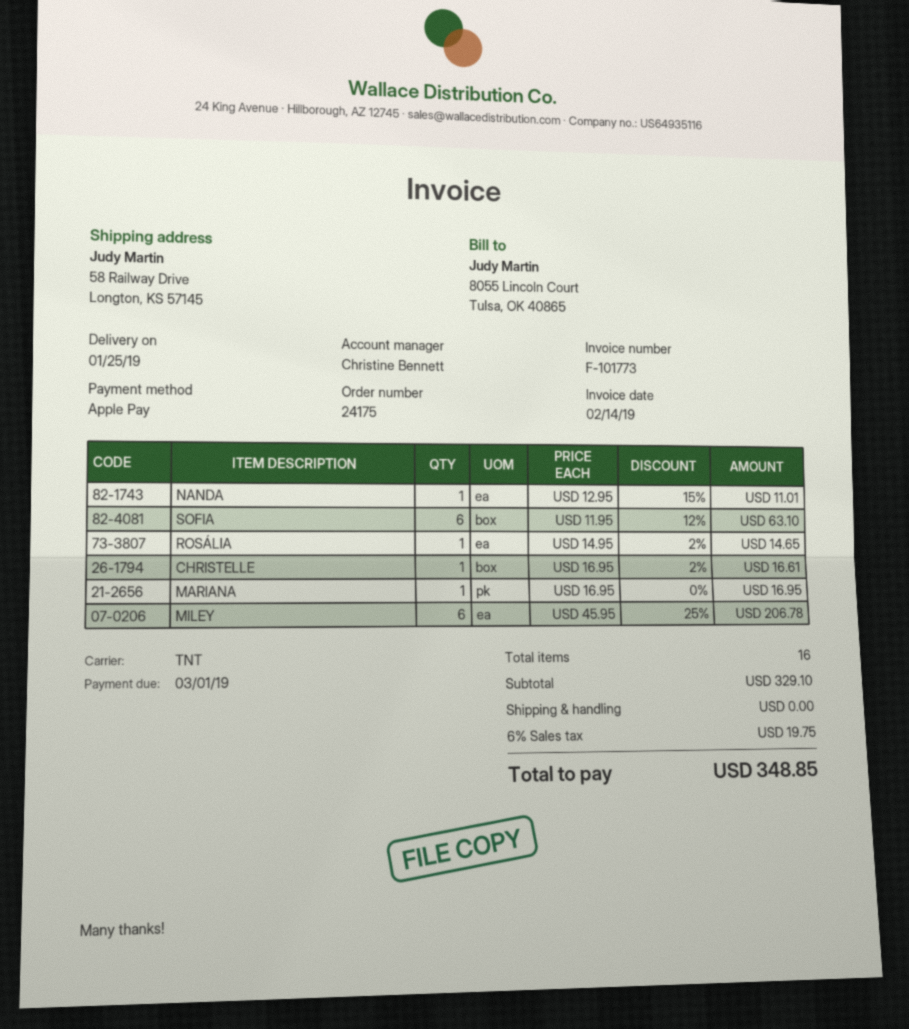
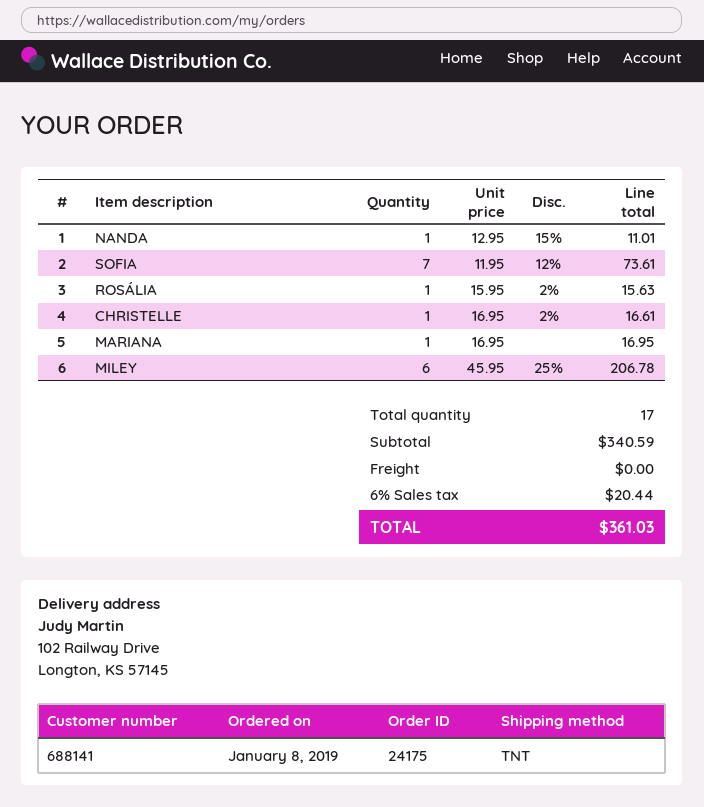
ship to: 58 Railway Drive, Longton, KS 57145 -> 102 Railway Drive, Longton, KS 57145
SOFIA: 6 x 11.95 - 12% = 63.10 -> 7 x 11.95 - 12% = 73.61
ROSÁLIA: 1 x 14.95 - 2% = 14.65 -> 1 x 15.95 - 2% = 15.63
total quantity: 16 -> 17
subtotal: 329.10 -> 340.59
tax: 6% = 19.75 -> 6% = 20.44
total: 348.85 -> 361.03

